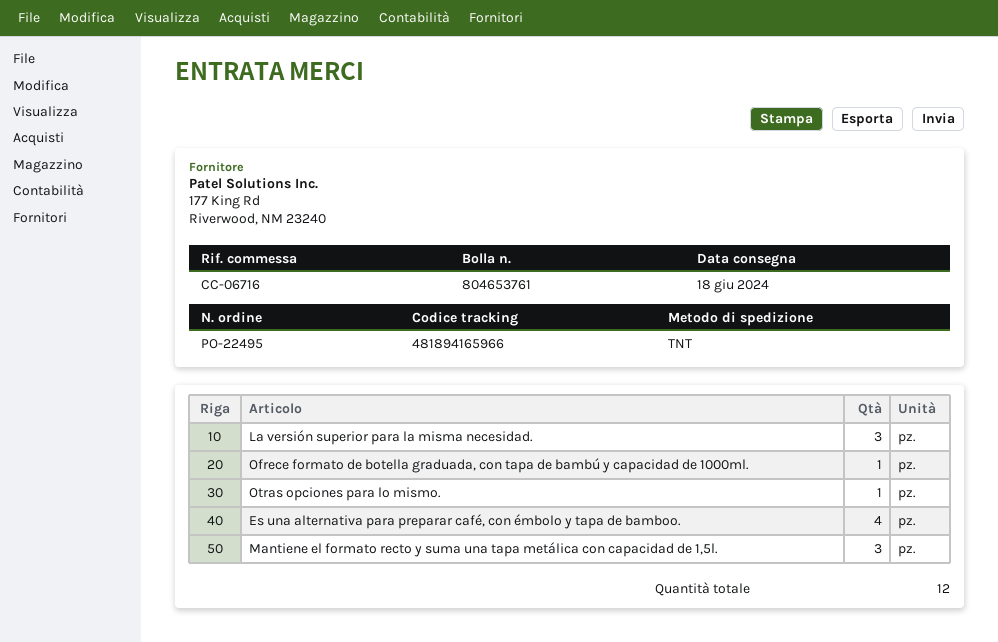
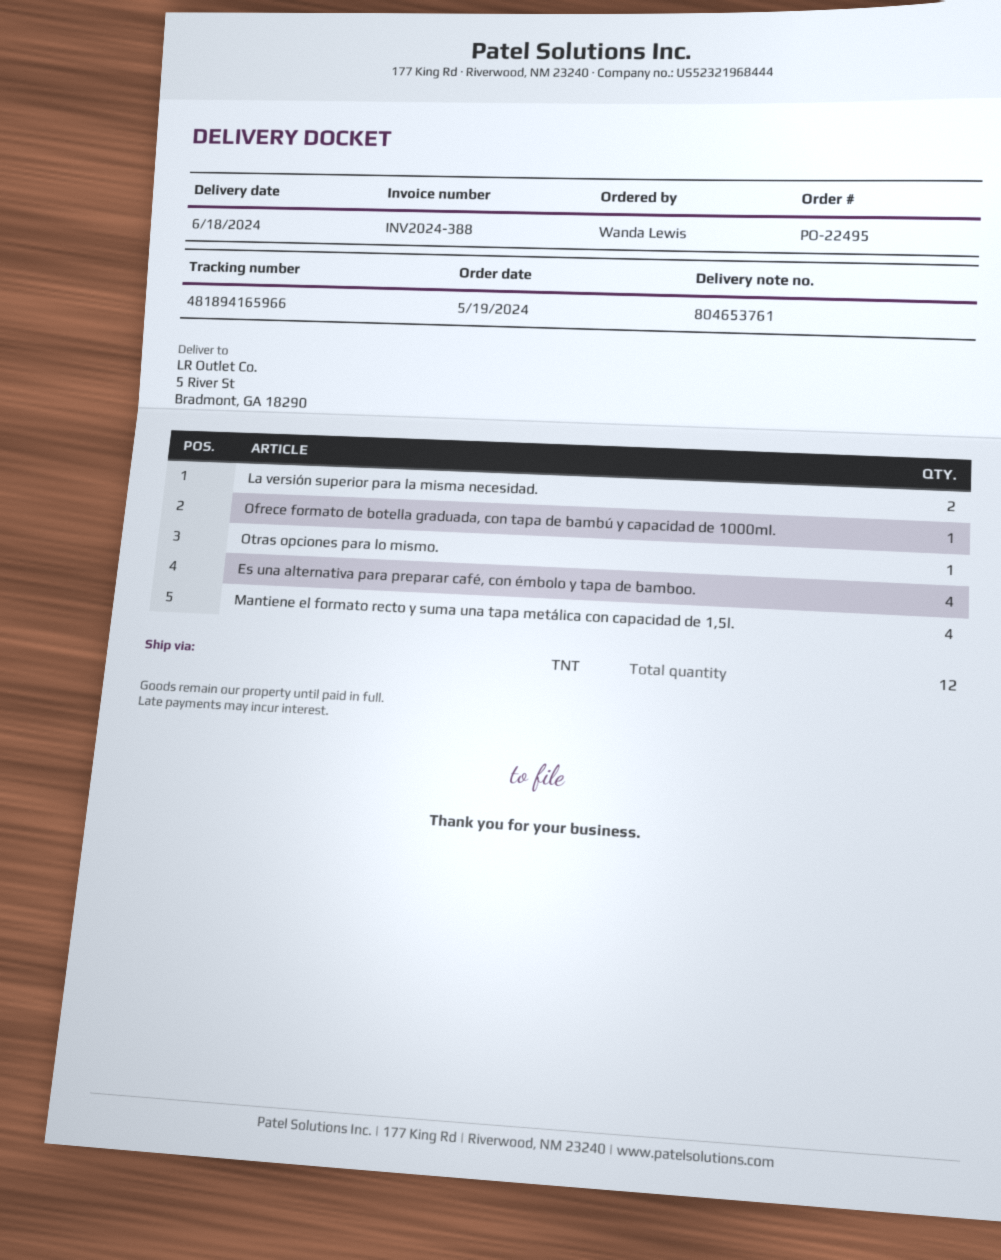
La versión superior para la misma necesidad.: 3 -> 2
Mantiene el formato recto y suma una tapa metálica con capacidad de 1,5l.: 3 -> 4

